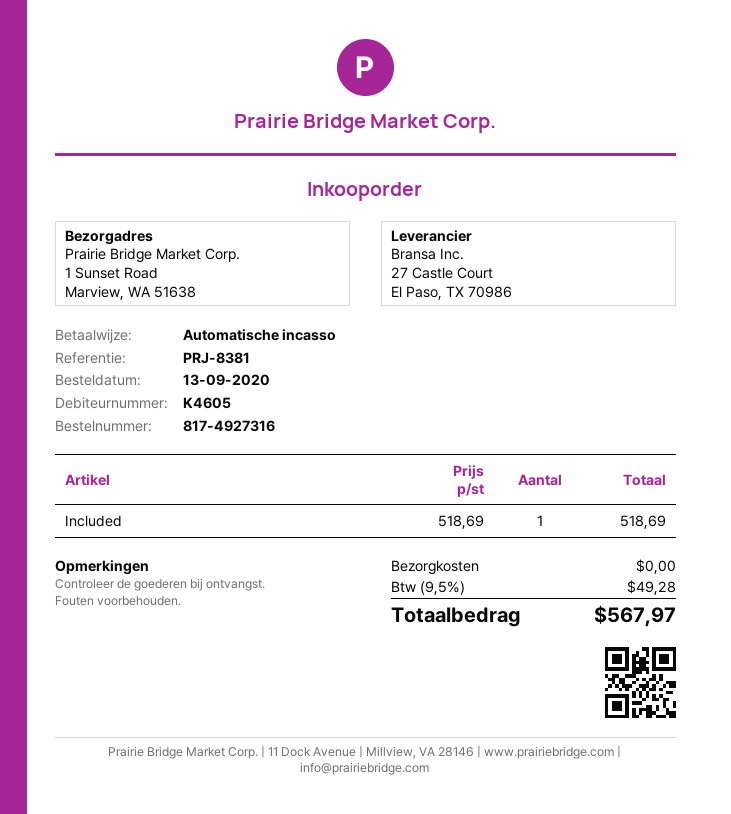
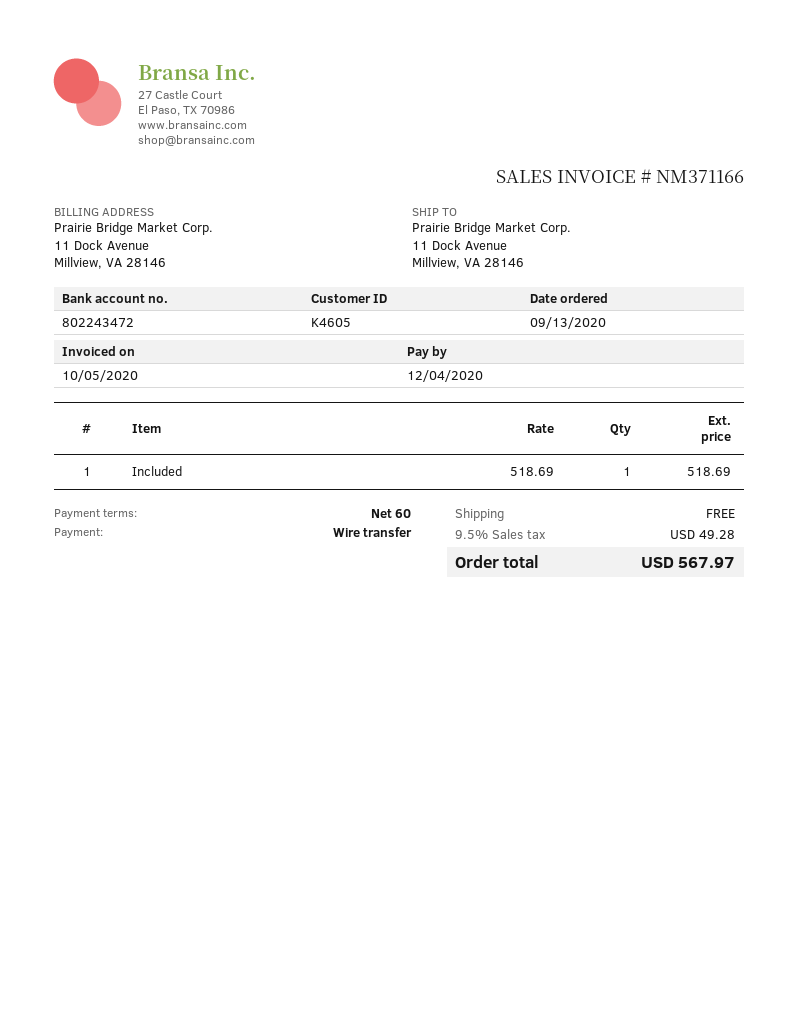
payment method: direct debit -> bank transfer
ship to: 1 Sunset Road, Marview, WA 51638 -> 11 Dock Avenue, Millview, VA 28146

